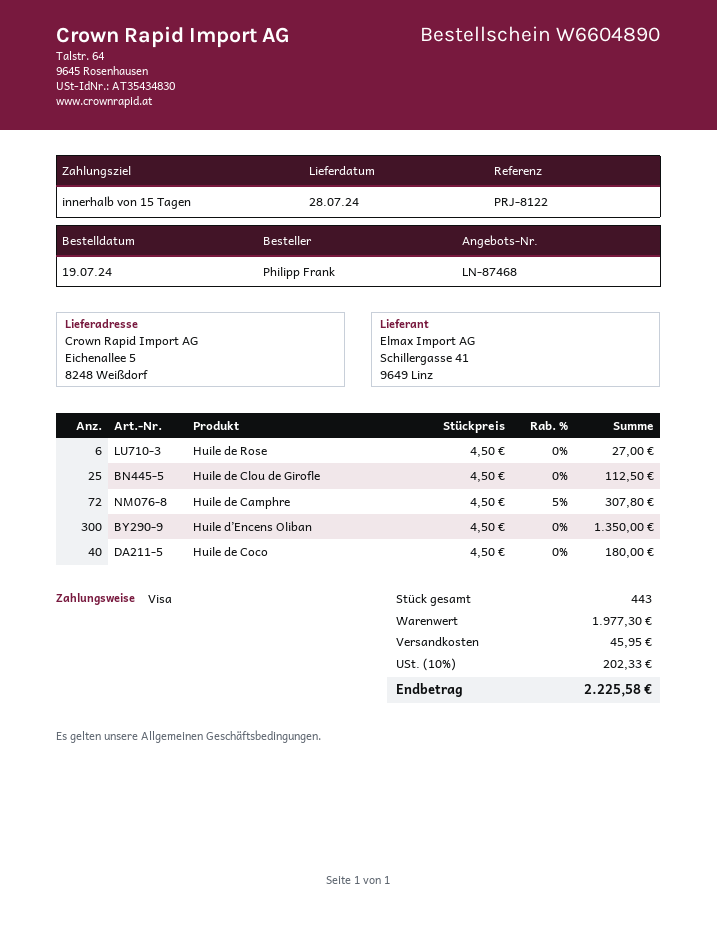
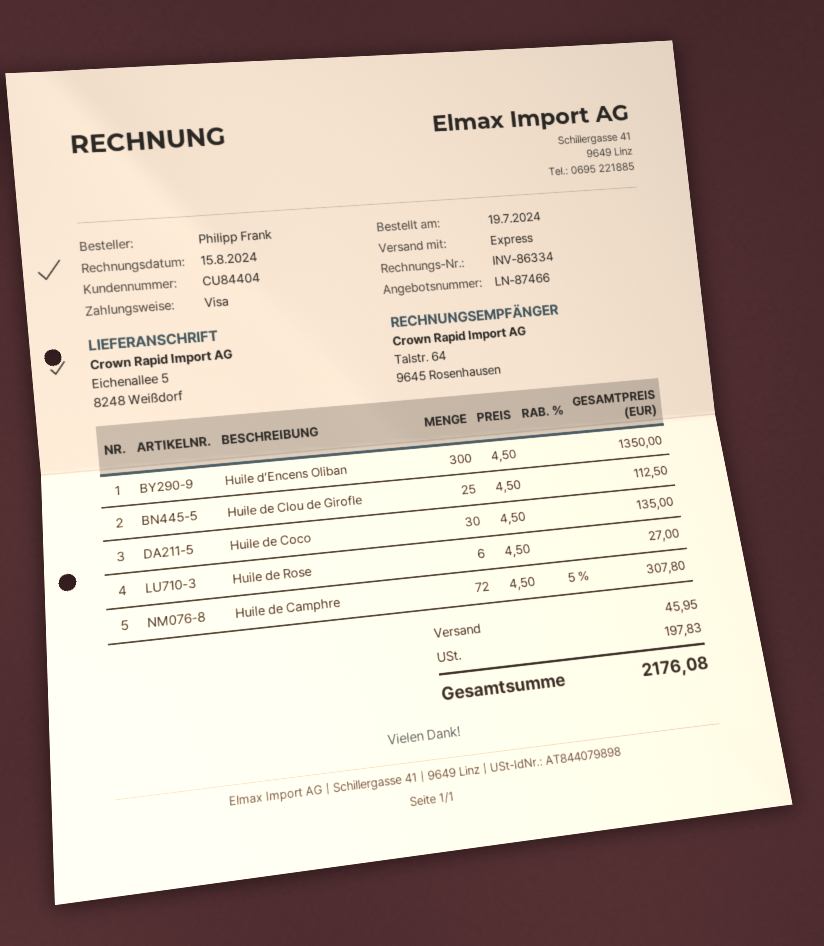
quote number: LN-87468 -> LN-87466
Huile de Coco: 40 x 4.50 = 180.00 -> 30 x 4.50 = 135.00
tax: 202.33 -> 197.83
total: 2225.58 -> 2176.08

